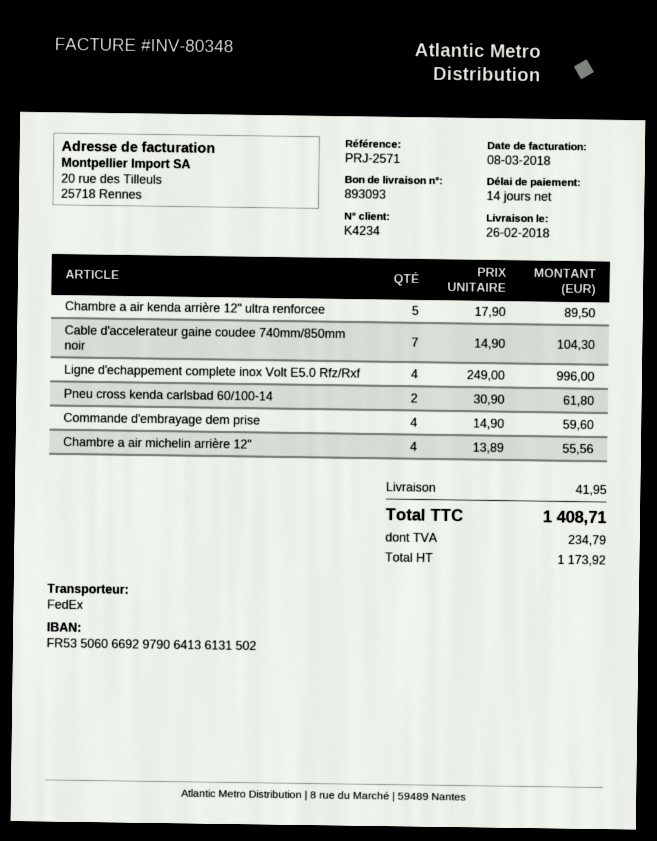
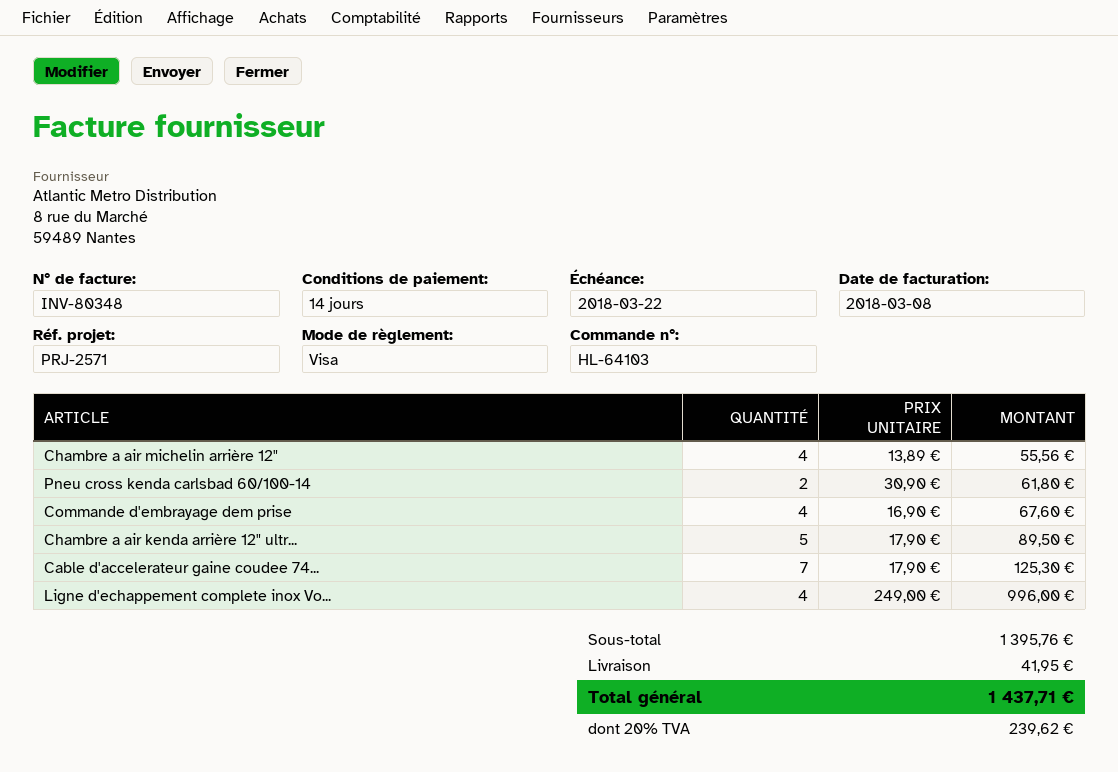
Cable d'accelerateur gaine coudee 740mm/850mm noir: 7 x 14.90 = 104.30 -> 7 x 17.90 = 125.30
Commande d'embrayage dem prise: 4 x 14.90 = 59.60 -> 4 x 16.90 = 67.60
tax: 234.79 -> 239.62
total: 1408.71 -> 1437.71

